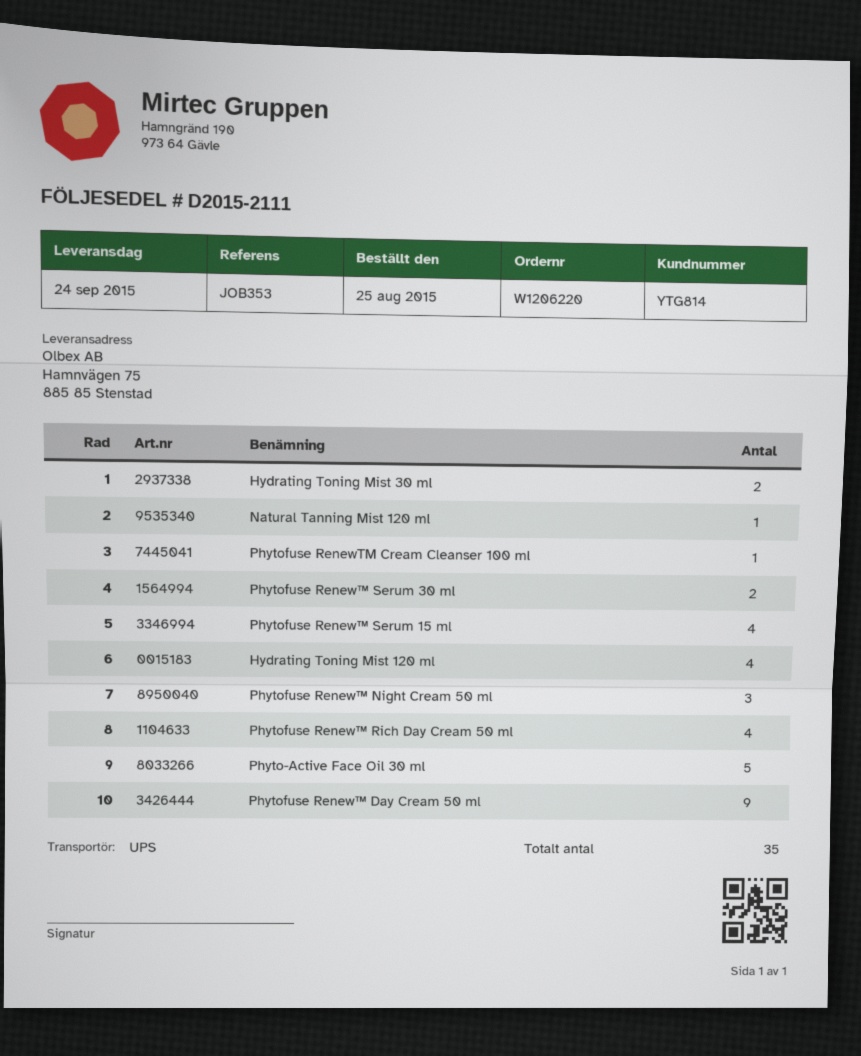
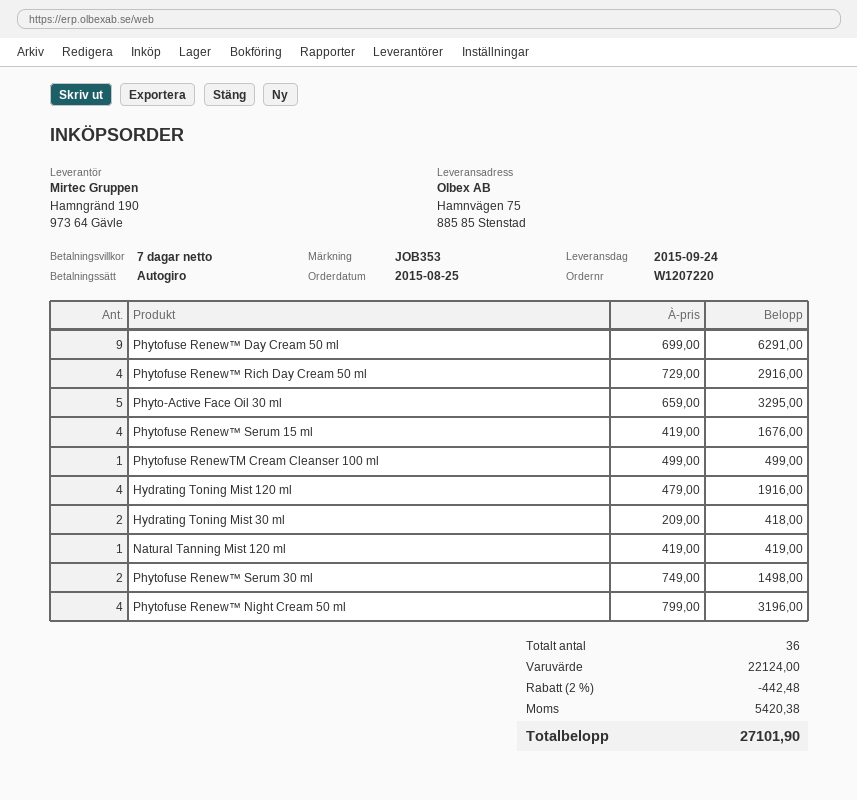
order number: W1206220 -> W1207220
Phytofuse Renew™ Night Cream 50 ml: 3 -> 4
total quantity: 35 -> 36

